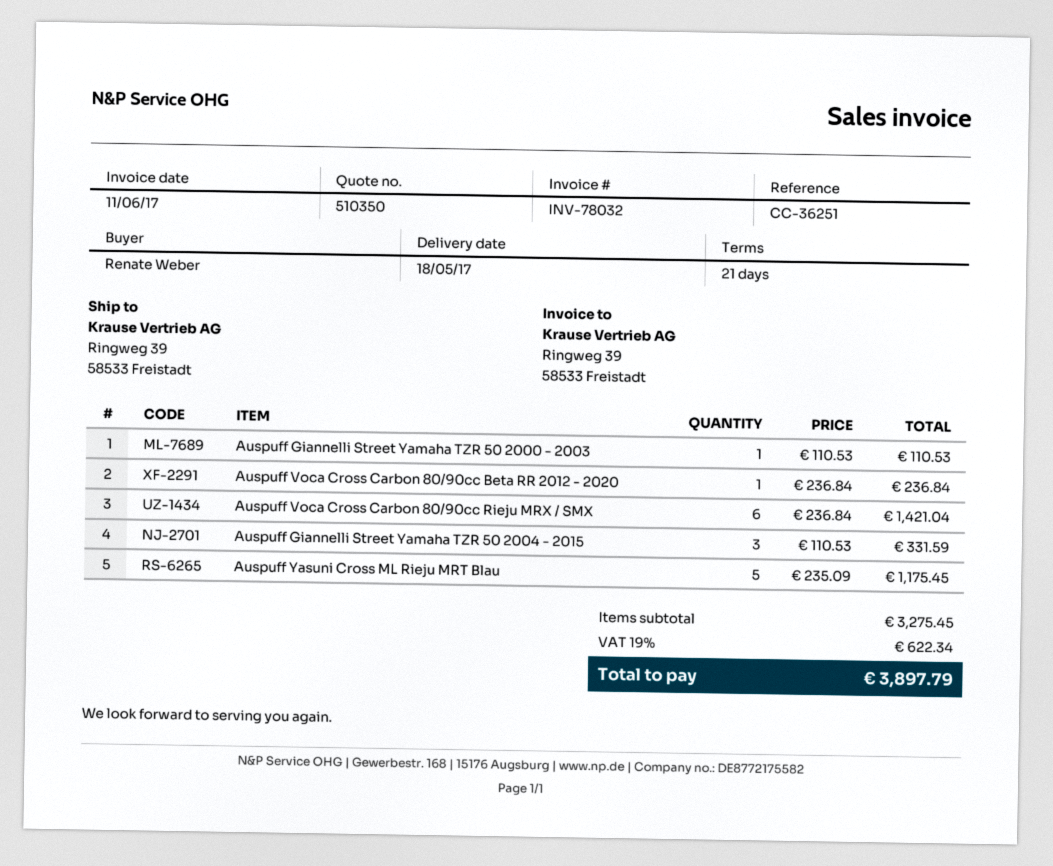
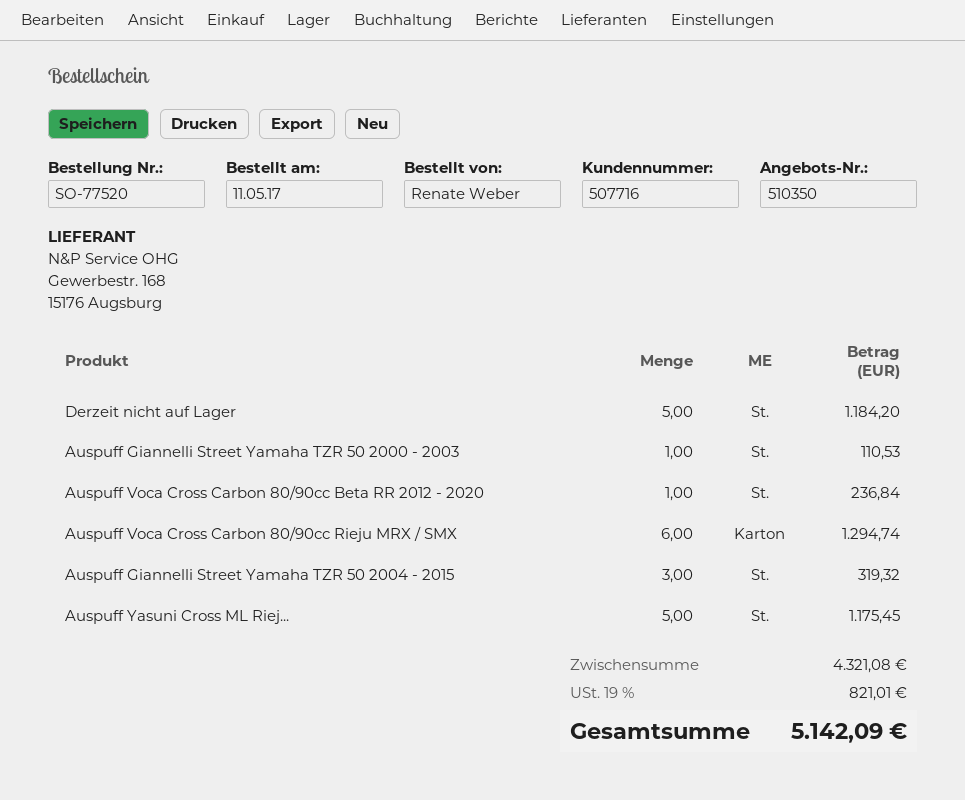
Auspuff Voca Cross Carbon 80/90cc Rieju MRX / SMX: 6 for 1421.04 -> 6 for 1294.74
Auspuff Giannelli Street Yamaha TZR 50 2004 - 2015: 3 for 331.59 -> 3 for 319.32
Derzeit nicht auf Lager: none -> 5 for 1184.20
subtotal: 3275.45 -> 4321.08
tax: 19% = 622.34 -> 19% = 821.01
total: 3897.79 -> 5142.09

